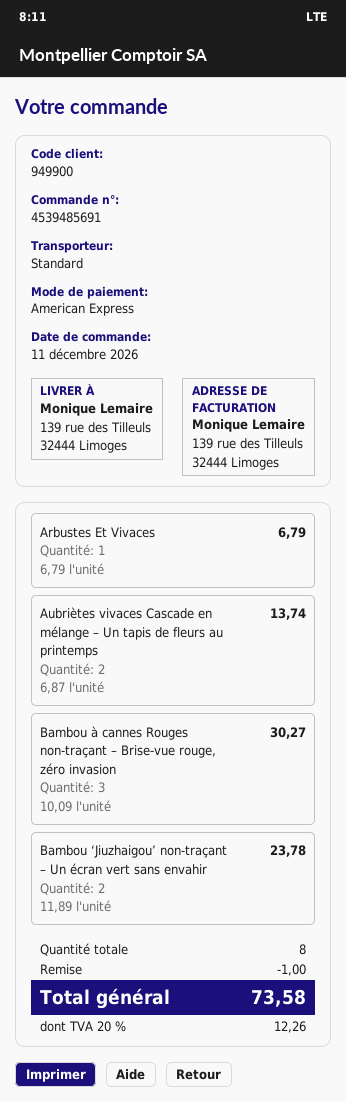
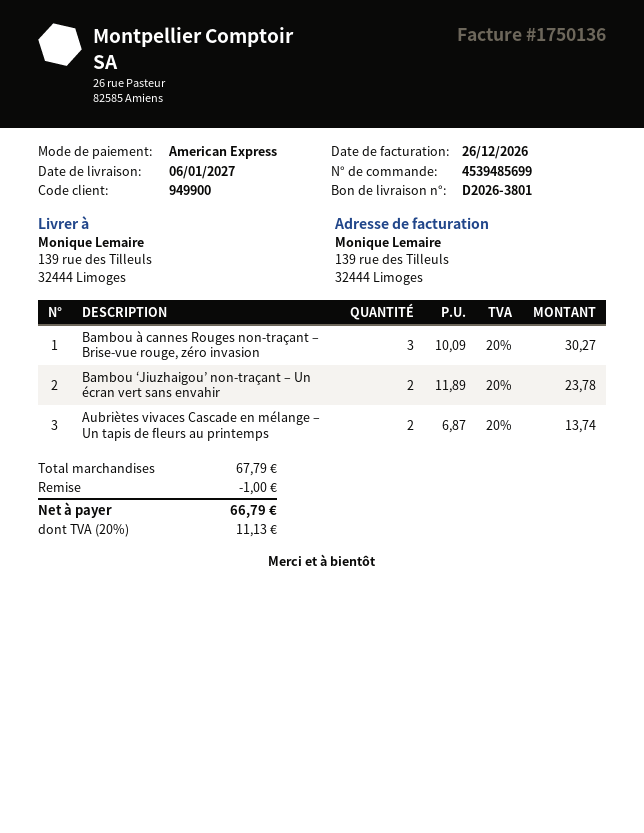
order number: 4539485691 -> 4539485699
Arbustes Et Vivaces: 1 x 6.79 = 6.79 -> none
tax: 20% = 12.26 -> 20% = 11.13
total: 73.58 -> 66.79

